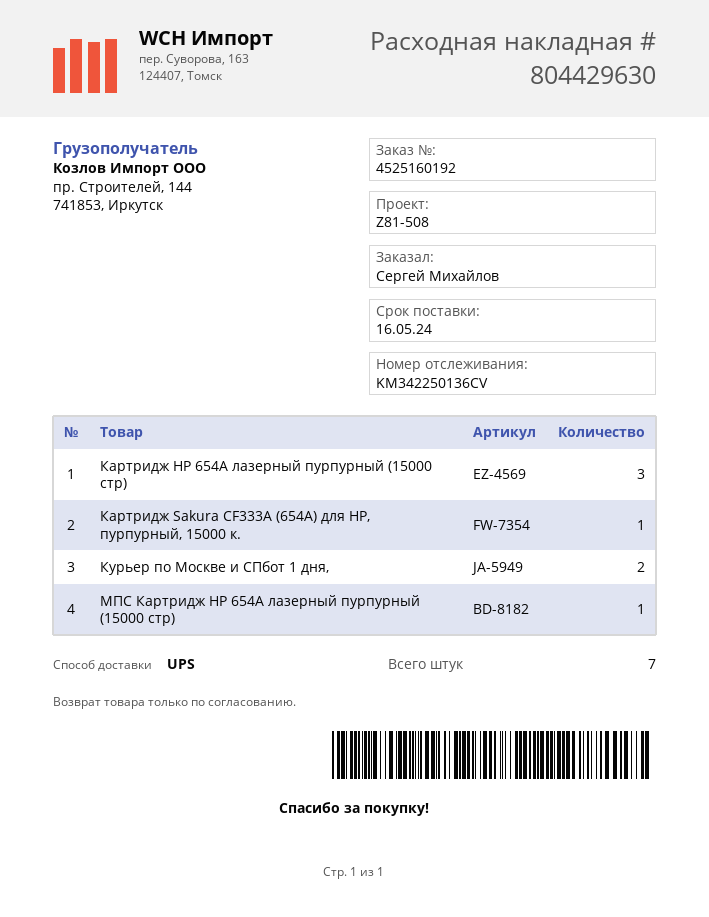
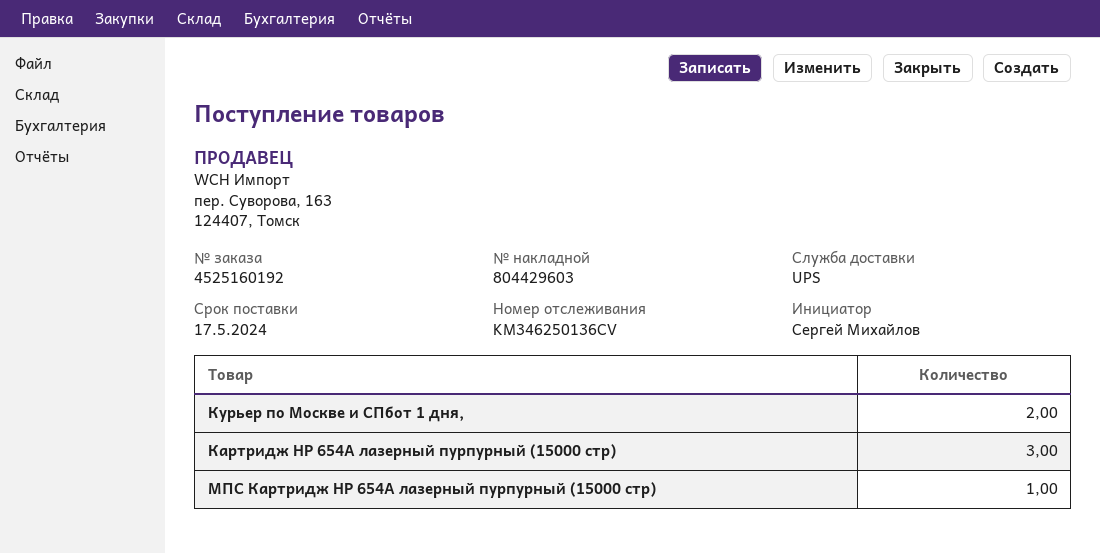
delivery note number: 804429630 -> 804429603
delivery date: 2024-05-16 -> 2024-05-17
tracking number: KM342250136CV -> KM346250136CV
Картридж Sakura CF333A (654A) для HP, пурпурный, 15000 к.: 1 -> none

